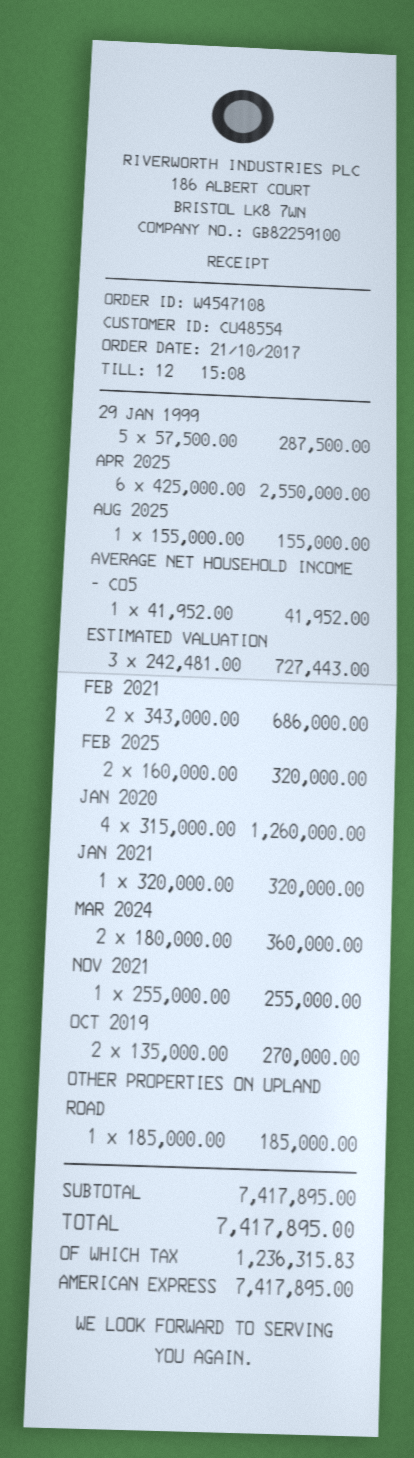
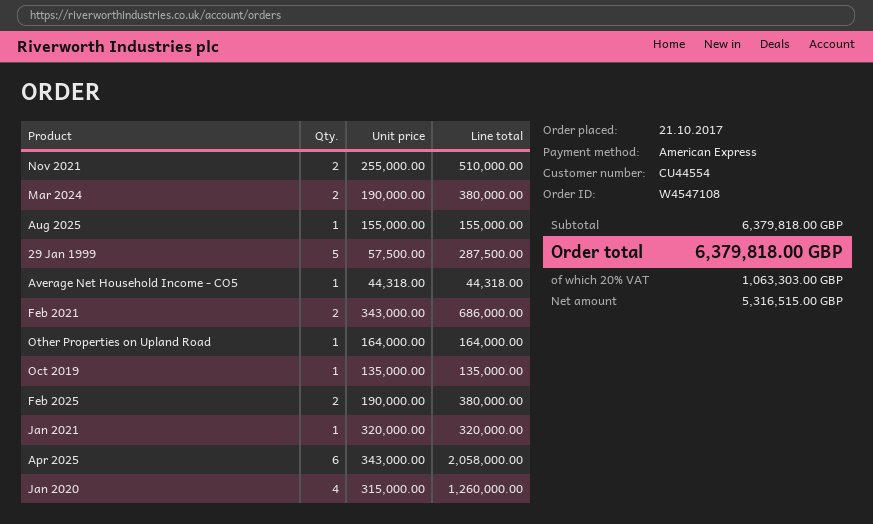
customer number: CU48554 -> CU44554
APR 2025: 6 x 425000.00 = 2550000.00 -> 6 x 343000.00 = 2058000.00
AVERAGE NET HOUSEHOLD INCOME - CO5: 1 x 41952.00 = 41952.00 -> 1 x 44318.00 = 44318.00
ESTIMATED VALUATION: 3 x 242481.00 = 727443.00 -> none
FEB 2025: 2 x 160000.00 = 320000.00 -> 2 x 190000.00 = 380000.00
MAR 2024: 2 x 180000.00 = 360000.00 -> 2 x 190000.00 = 380000.00
NOV 2021: 1 x 255000.00 = 255000.00 -> 2 x 255000.00 = 510000.00
OCT 2019: 2 x 135000.00 = 270000.00 -> 1 x 135000.00 = 135000.00
OTHER PROPERTIES ON UPLAND ROAD: 1 x 185000.00 = 185000.00 -> 1 x 164000.00 = 164000.00
subtotal: 7417895.00 -> 6379818.00
tax: 1236315.83 -> 1063303.00
total: 7417895.00 -> 6379818.00

